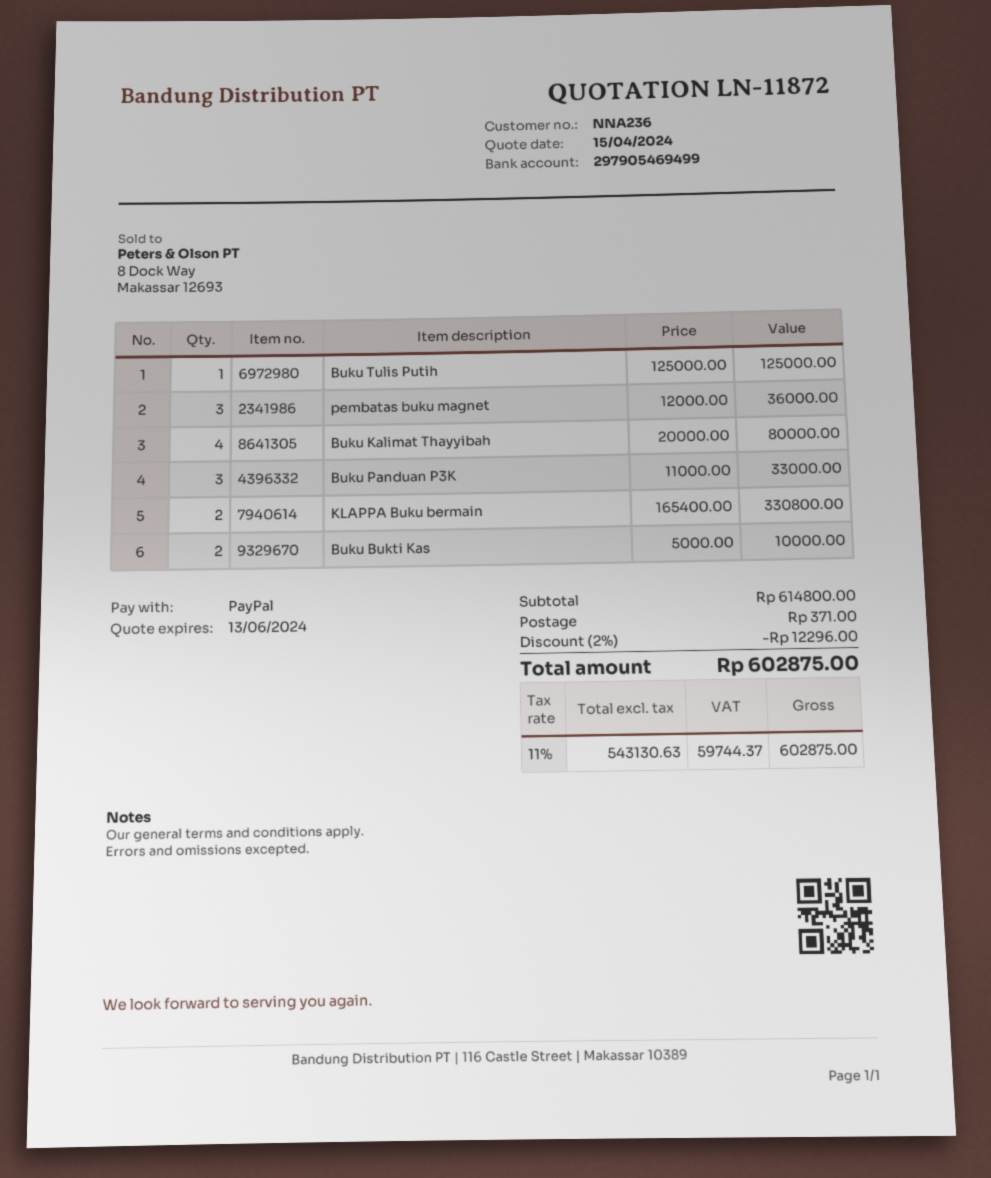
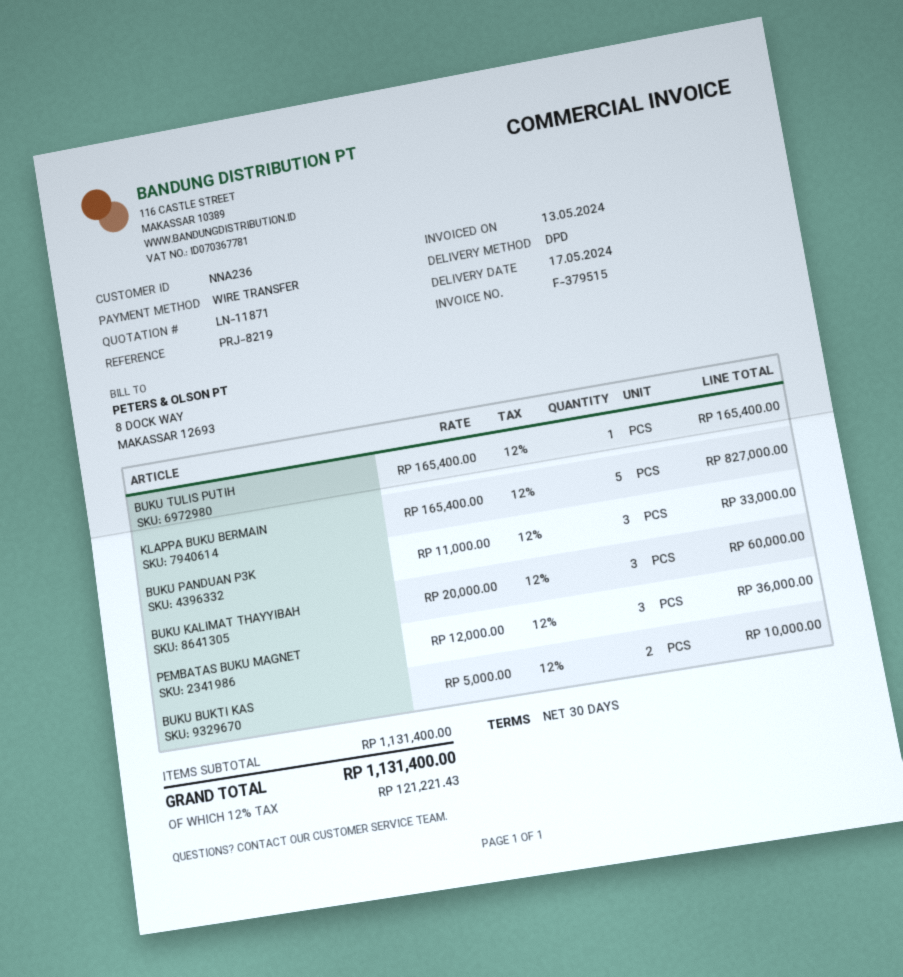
quote number: LN-11872 -> LN-11871
payment method: PayPal -> bank transfer
Buku Tulis Putih: 1 x 125000.00 = 125000.00 -> 1 x 165400.00 = 165400.00
Buku Kalimat Thayyibah: 4 x 20000.00 = 80000.00 -> 3 x 20000.00 = 60000.00
KLAPPA Buku bermain: 2 x 165400.00 = 330800.00 -> 5 x 165400.00 = 827000.00
subtotal: 614800.00 -> 1131400.00
discount: 2% = 12296.00 -> none
shipping: 371.00 -> none
tax: 11% = 59744.37 -> 12% = 121221.43
total: 602875.00 -> 1131400.00

